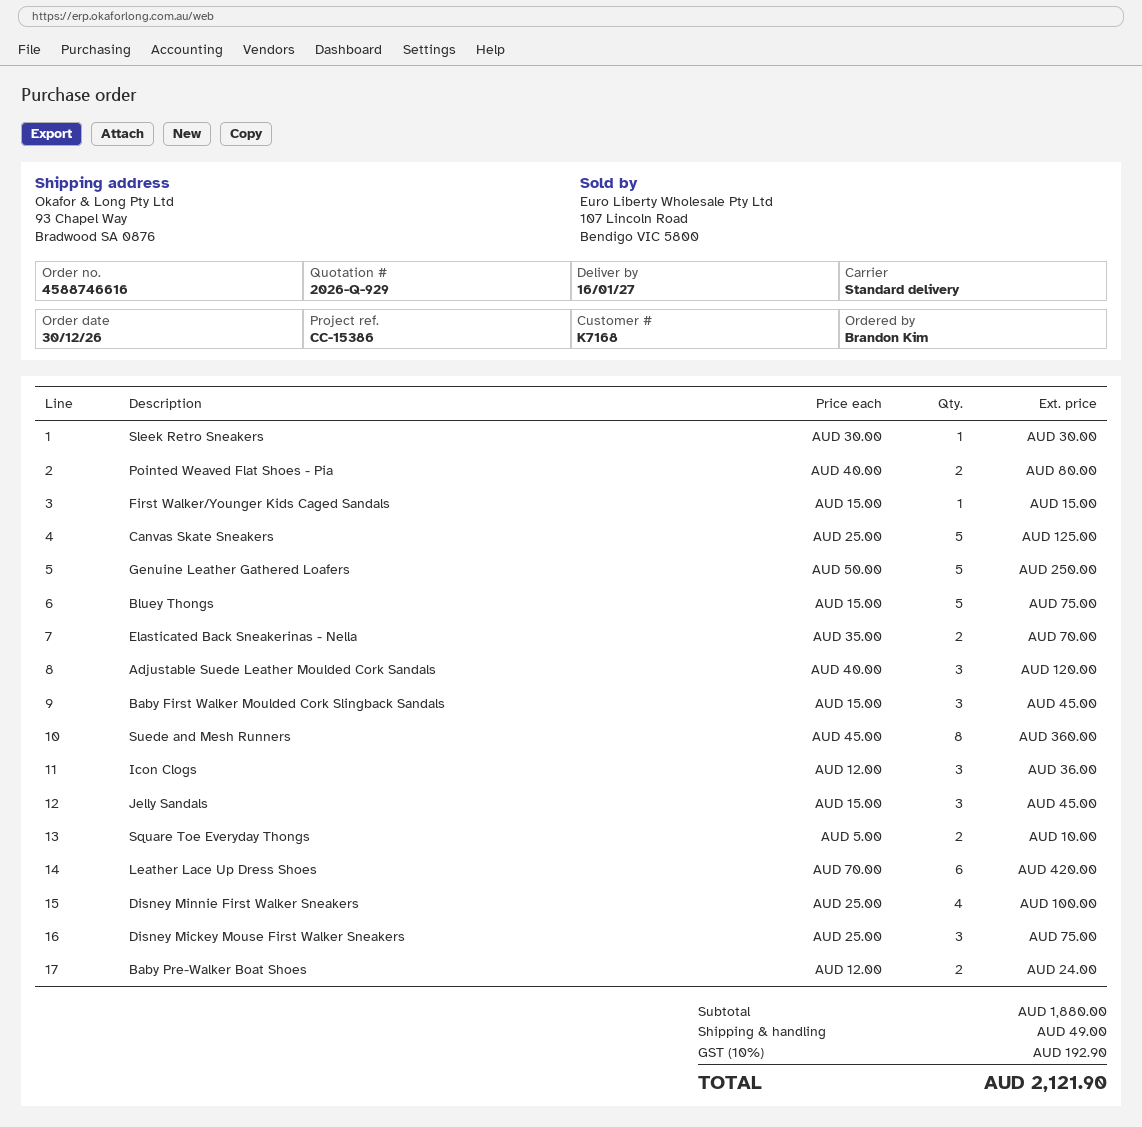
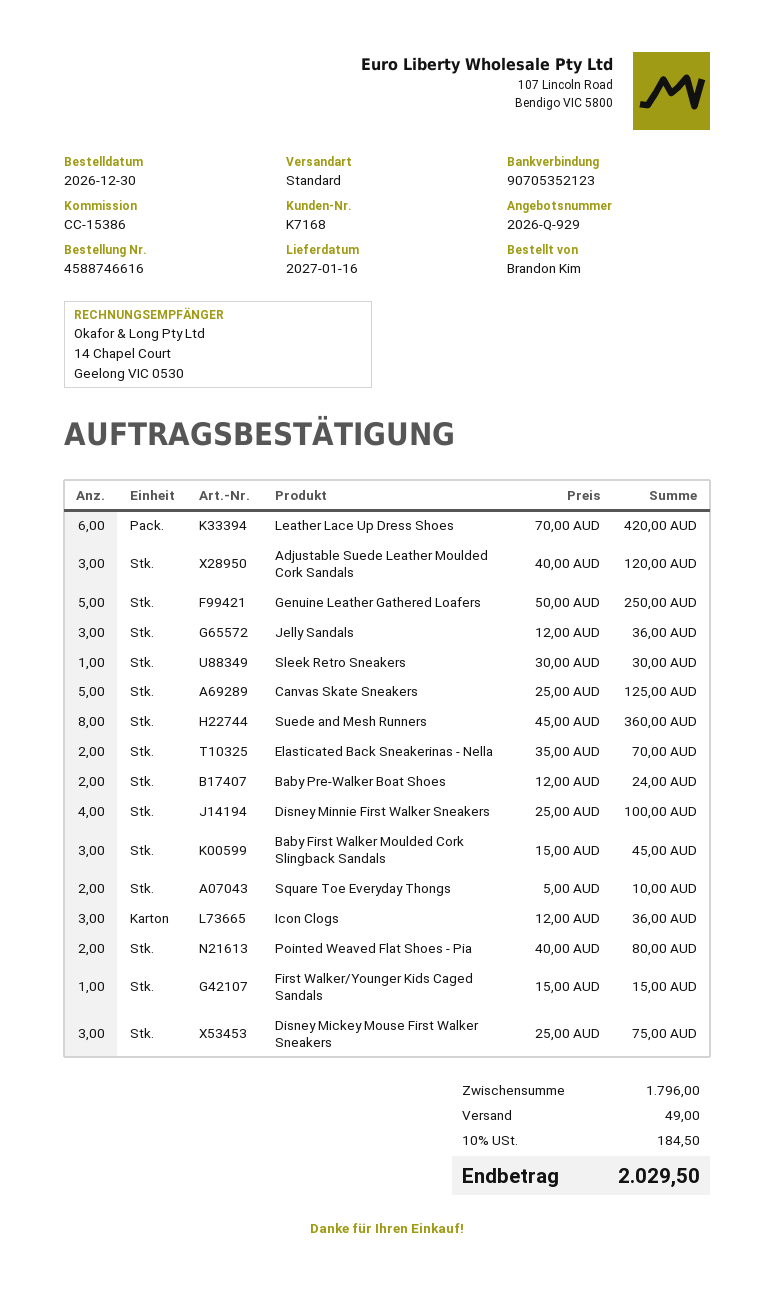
Bluey Thongs: 5 x 15.00 = 75.00 -> none
Jelly Sandals: 3 x 15.00 = 45.00 -> 3 x 12.00 = 36.00
subtotal: 1880.00 -> 1796.00
tax: 10% = 192.90 -> 10% = 184.50
total: 2121.90 -> 2029.50

